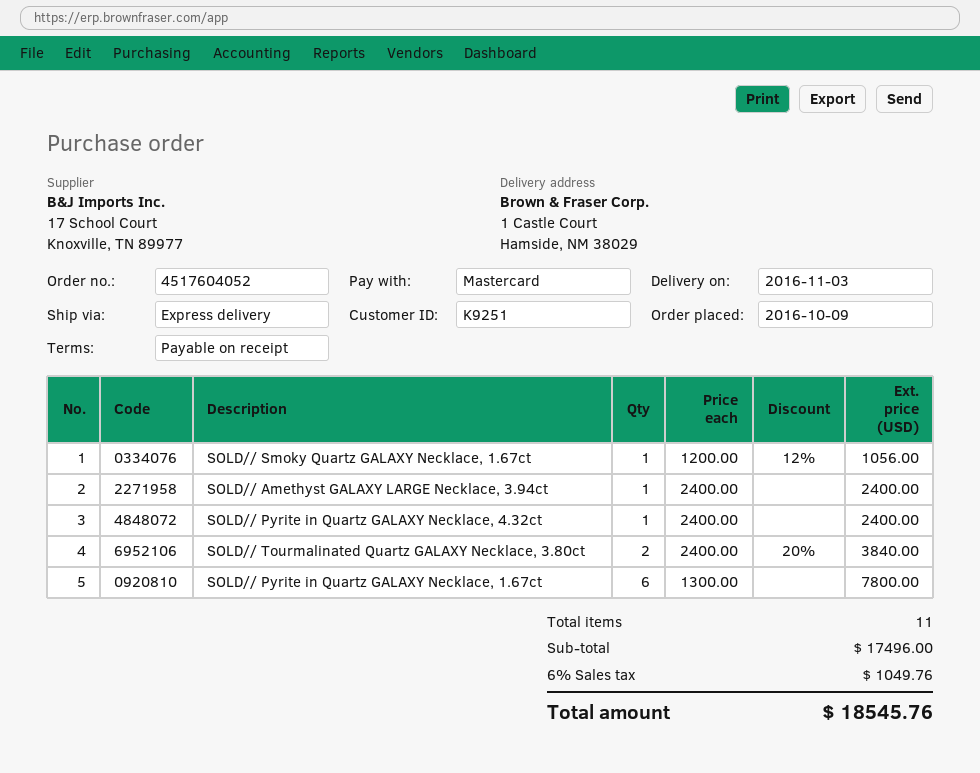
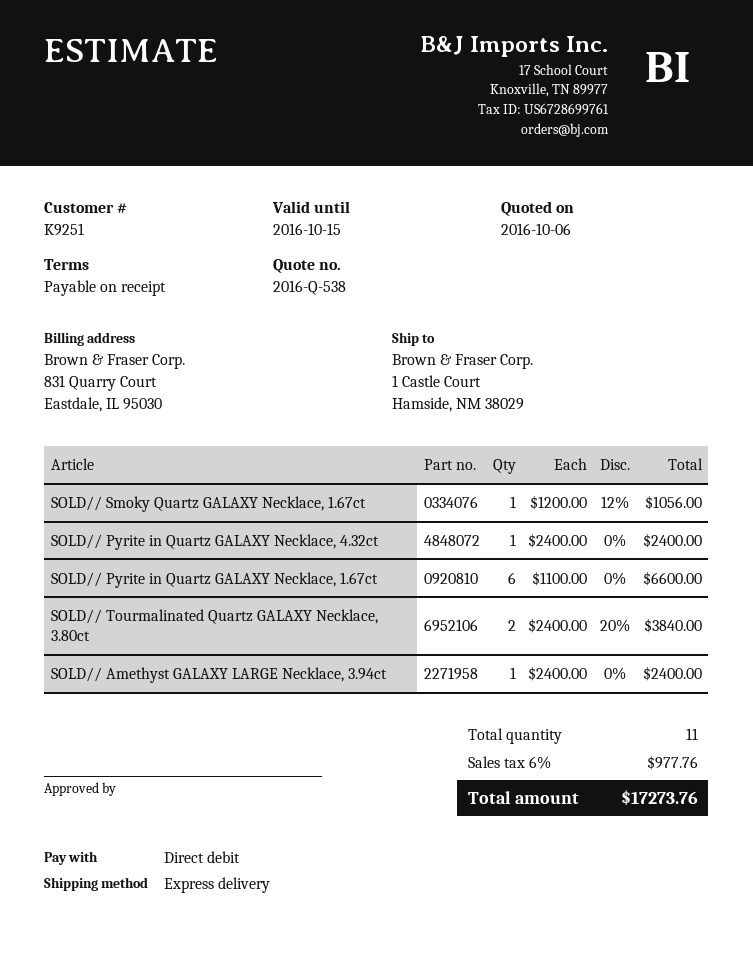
payment method: Mastercard -> direct debit
SOLD// Pyrite in Quartz GALAXY Necklace, 1.67ct: 6 x 1300.00 = 7800.00 -> 6 x 1100.00 = 6600.00
tax: 6% = 1049.76 -> 6% = 977.76
total: 18545.76 -> 17273.76

